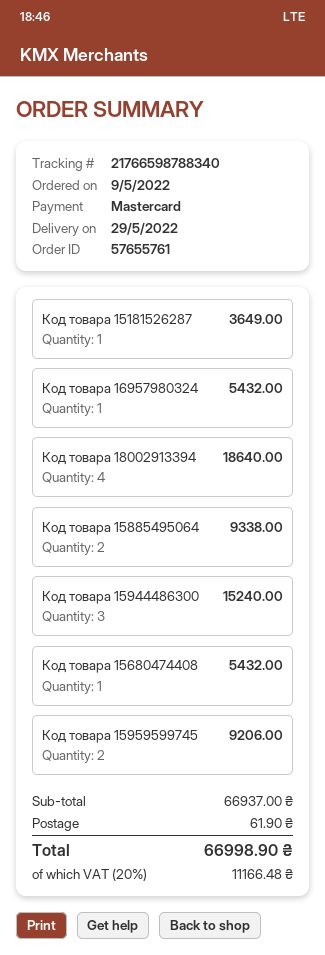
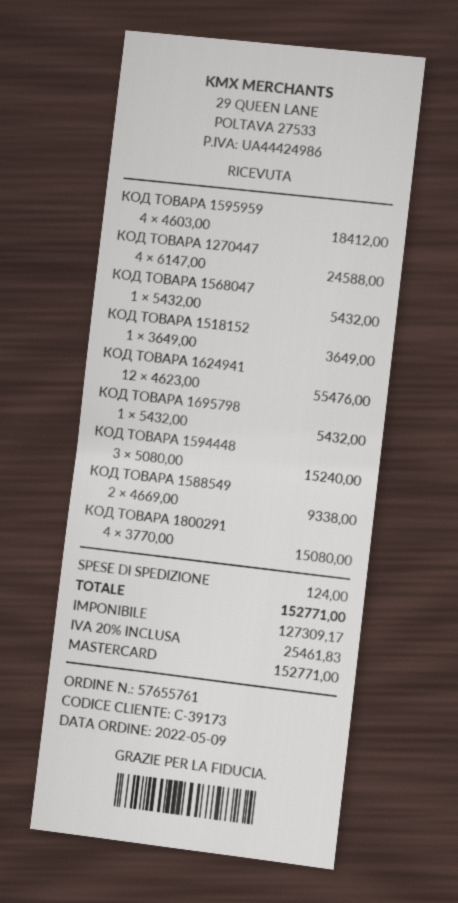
Код товара 18002913394: 4 for 18640.00 -> 4 for 15080.00
Код товара 15959599745: 2 for 9206.00 -> 4 for 18412.00
КОД ТОВАРА 1270447: none -> 4 for 24588.00
КОД ТОВАРА 1624941: none -> 12 for 55476.00
shipping: 61.90 -> 124.00
tax: 20% = 11166.48 -> 20% = 25461.83
total: 66998.90 -> 152771.00

